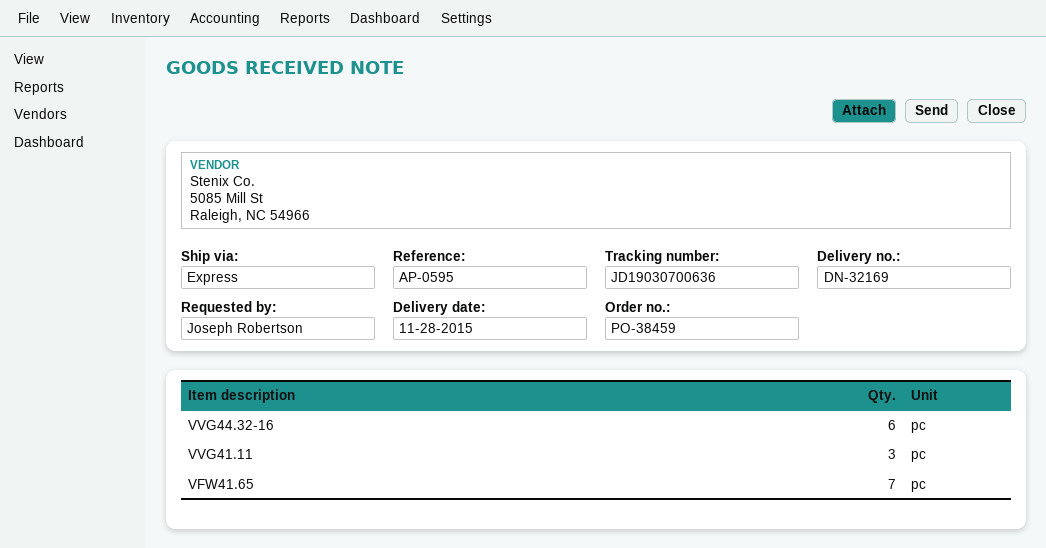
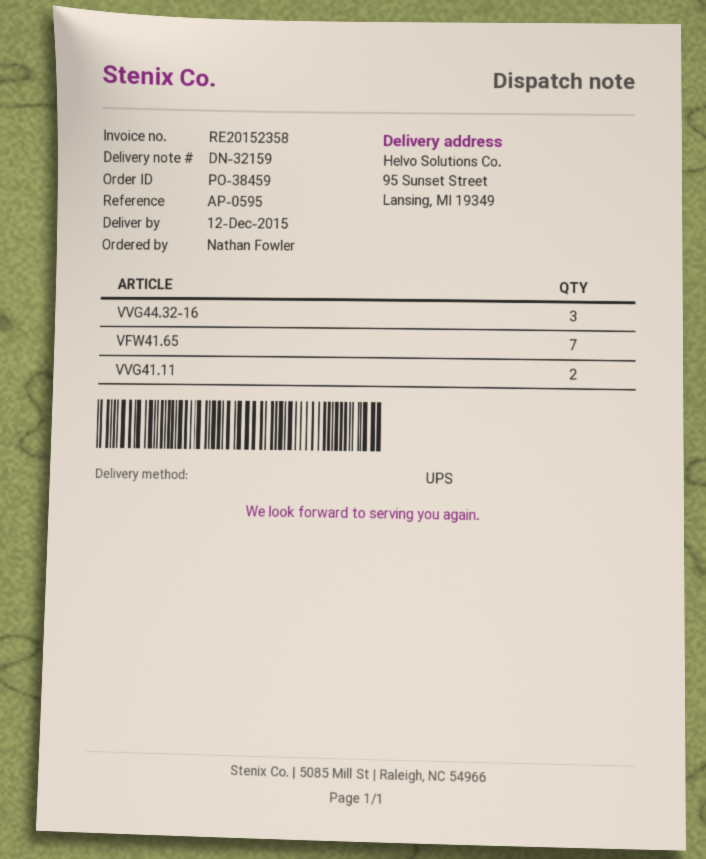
delivery note number: DN-32169 -> DN-32159
delivery date: 2015-11-28 -> 2015-12-12
ordered by: Joseph Robertson -> Nathan Fowler
shipping method: express -> UPS
VVG44.32-16: 6 -> 3
VVG41.11: 3 -> 2

